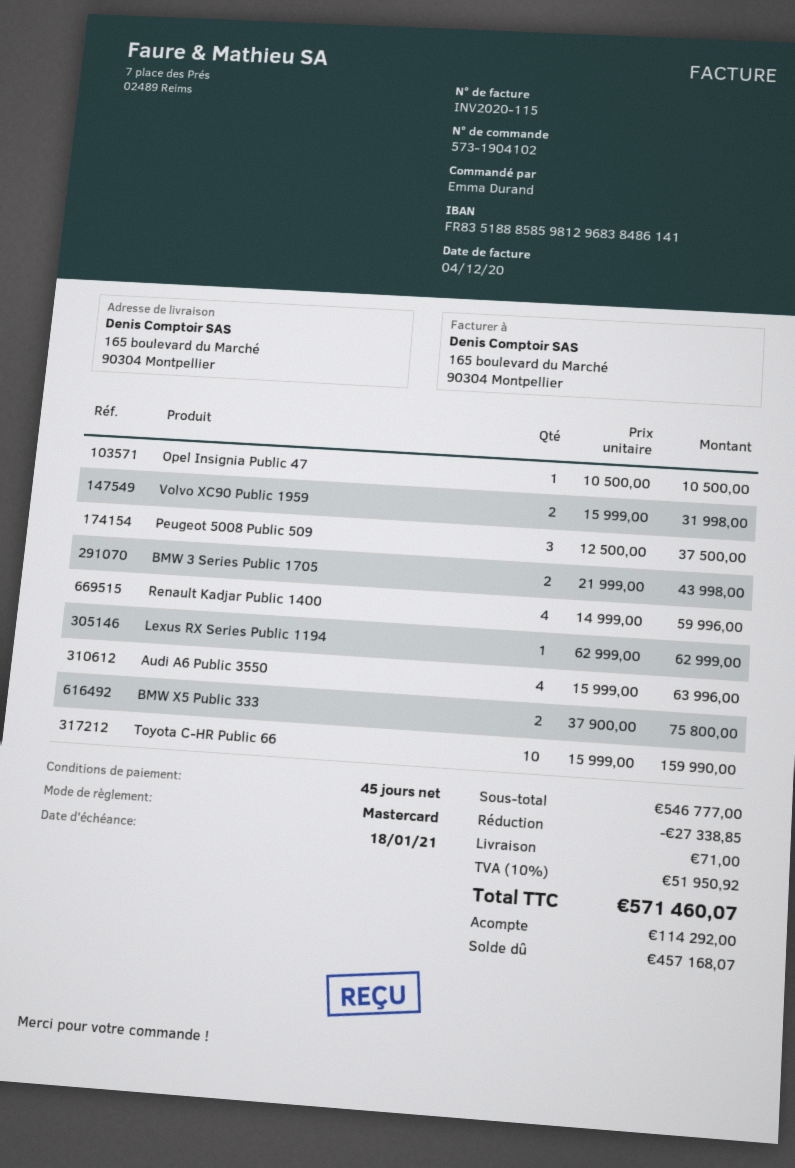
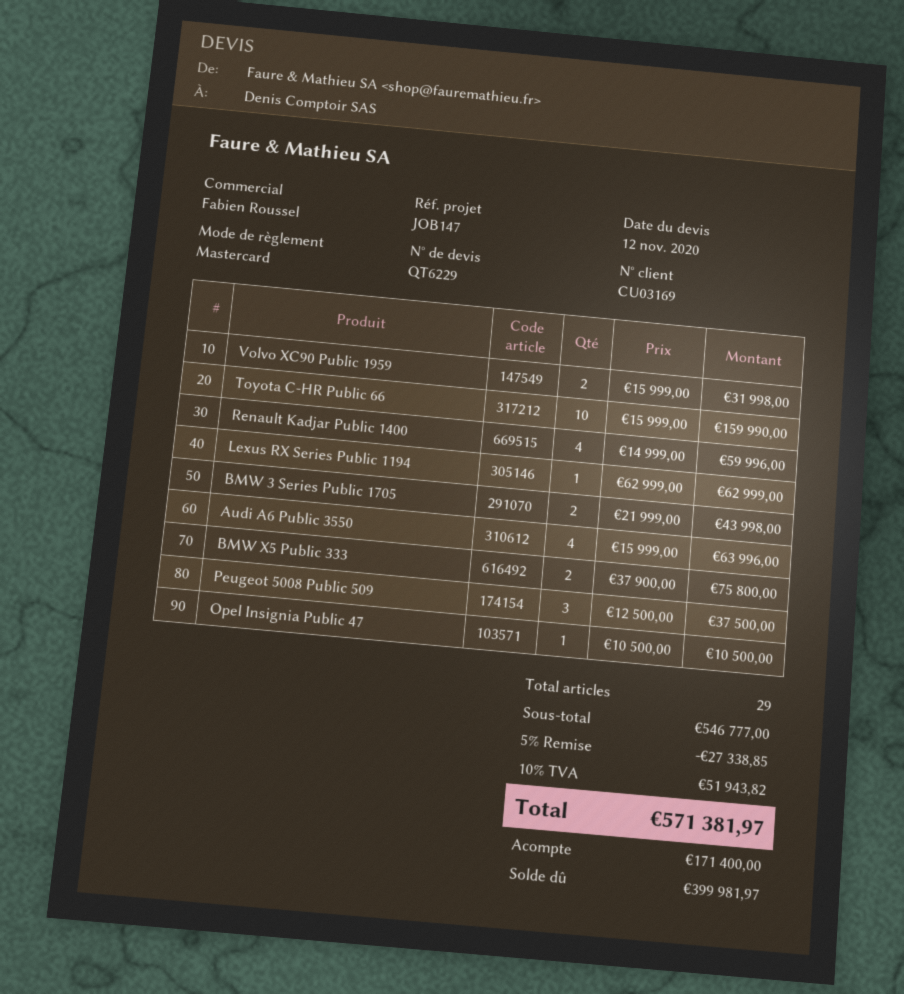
shipping: 71.00 -> none
tax: 10% = 51950.92 -> 10% = 51943.82
total: 571460.07 -> 571381.97
deposit: 114292.00 -> 171400.00
balance: 457168.07 -> 399981.97

